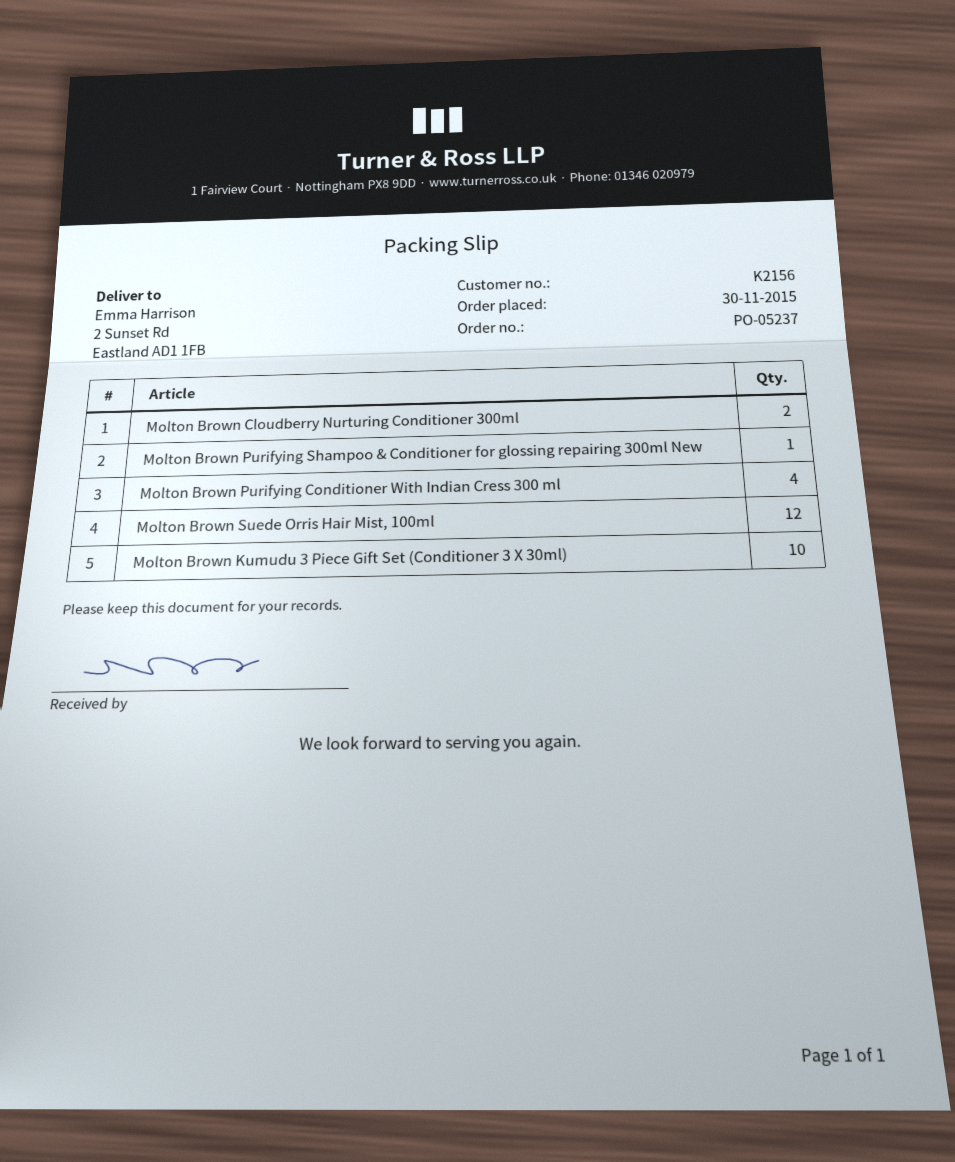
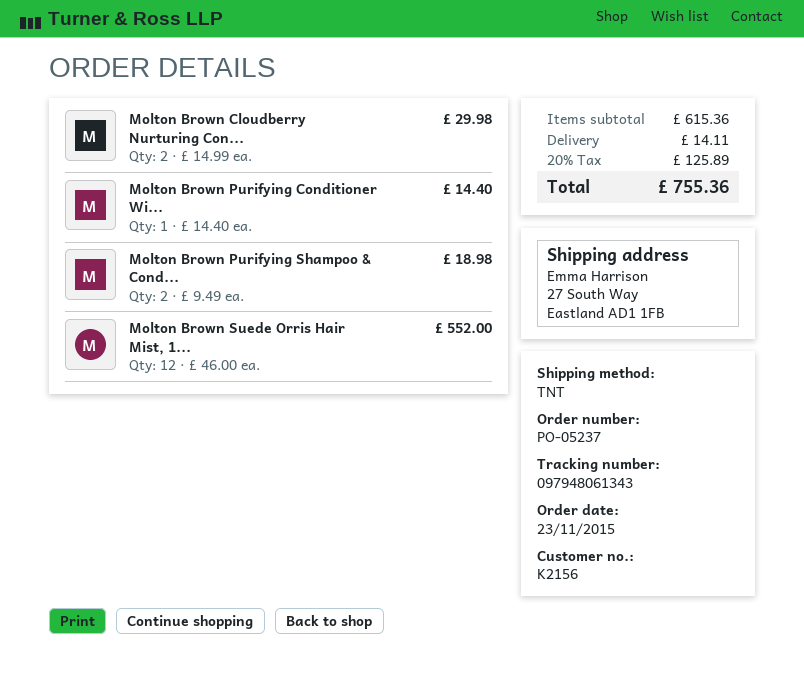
order date: 2015-11-30 -> 2015-11-23
ship to: 2 Sunset Rd, Eastland AD1 1FB -> 27 South Way, Eastland AD1 1FB
Molton Brown Purifying Shampoo & Conditioner for glossing repairing 300ml New: 1 -> 2
Molton Brown Purifying Conditioner With Indian Cress 300 ml: 4 -> 1
Molton Brown Kumudu 3 Piece Gift Set (Conditioner 3 X 30ml): 10 -> none

